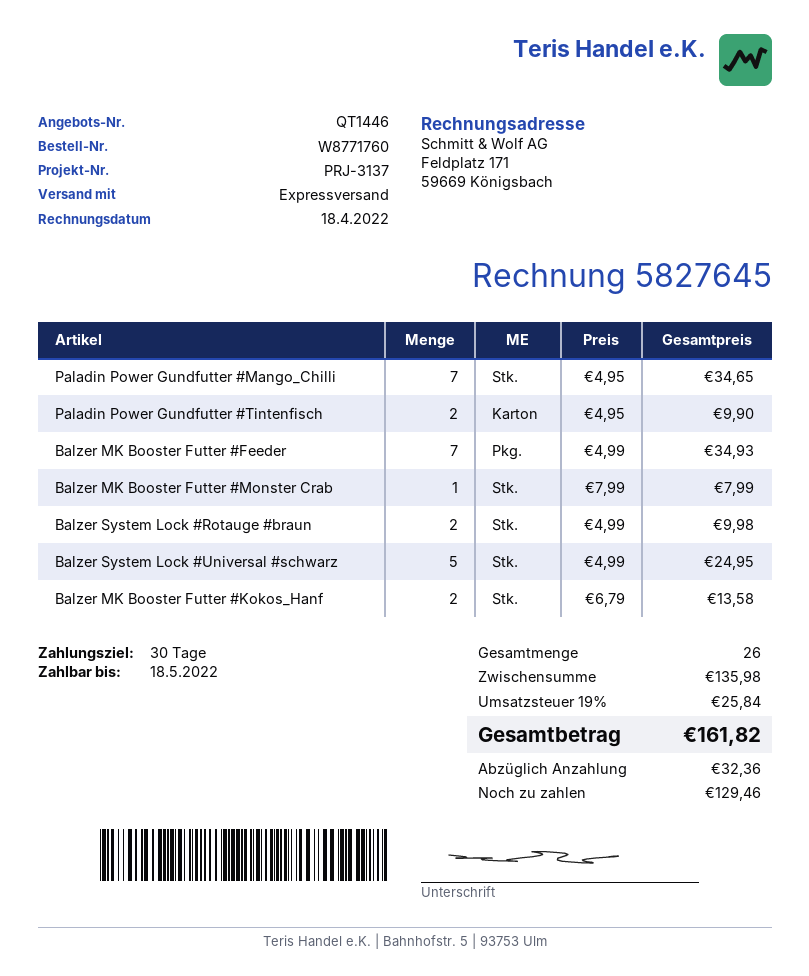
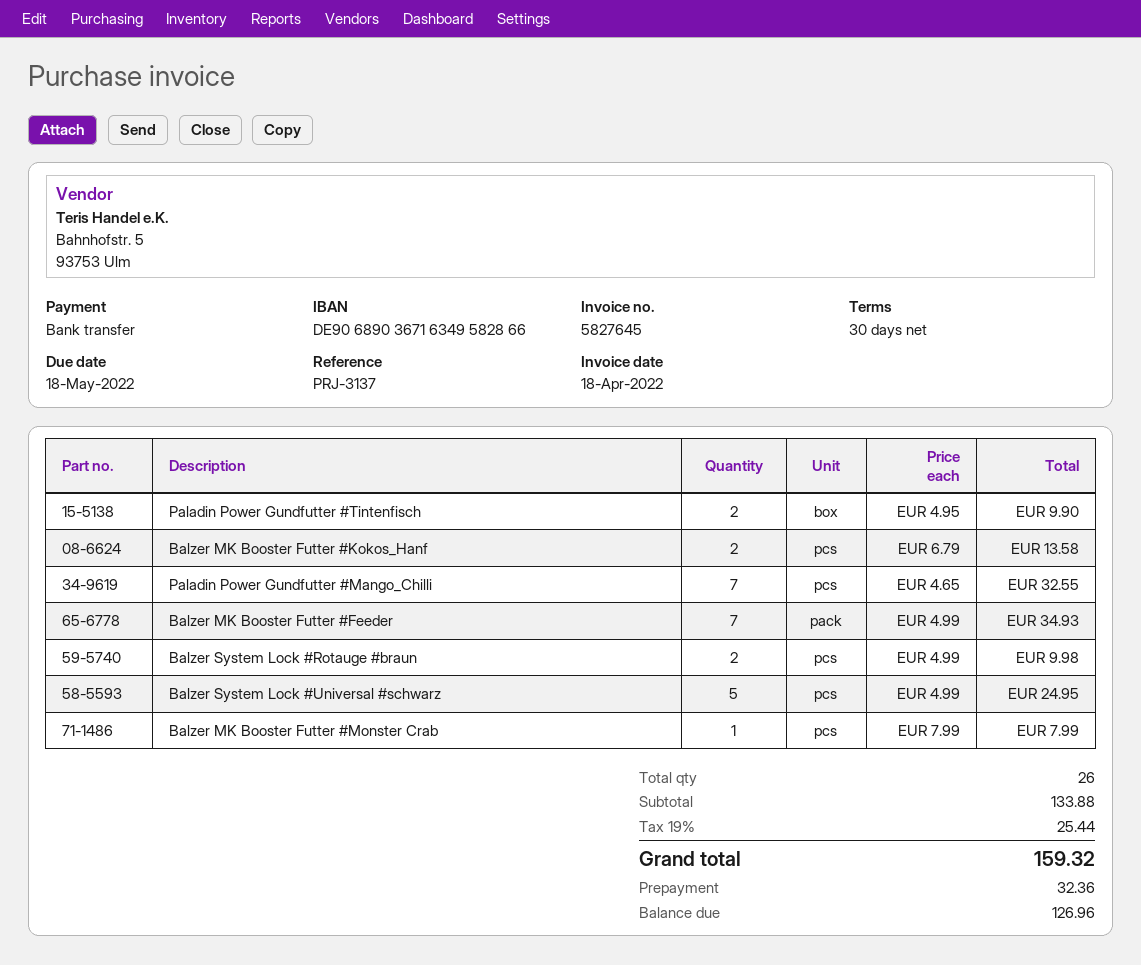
Paladin Power Gundfutter #Mango_Chilli: 7 x 4.95 = 34.65 -> 7 x 4.65 = 32.55
subtotal: 135.98 -> 133.88
tax: 19% = 25.84 -> 19% = 25.44
total: 161.82 -> 159.32
balance: 129.46 -> 126.96

